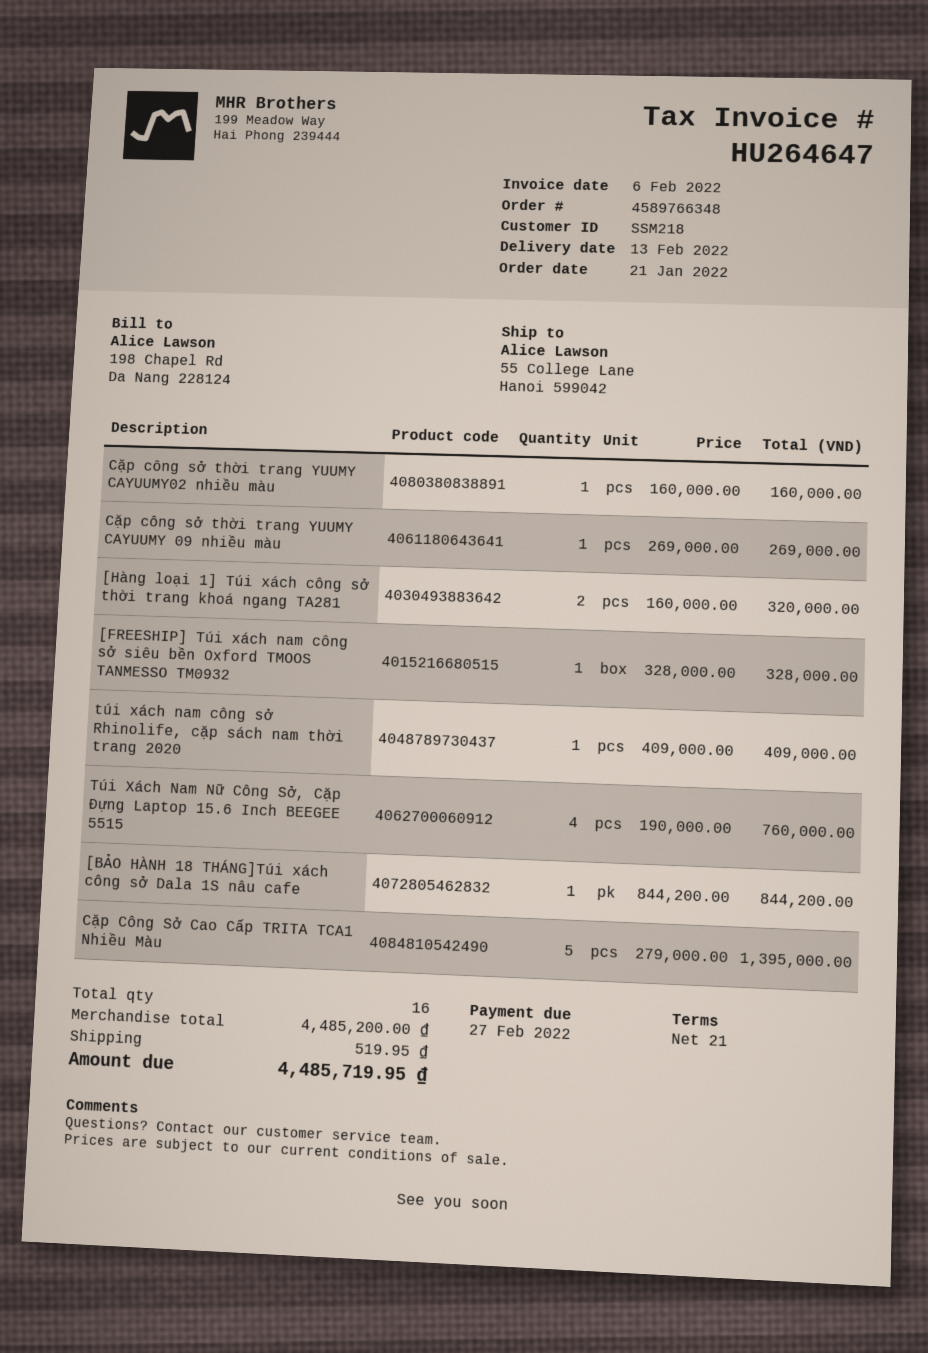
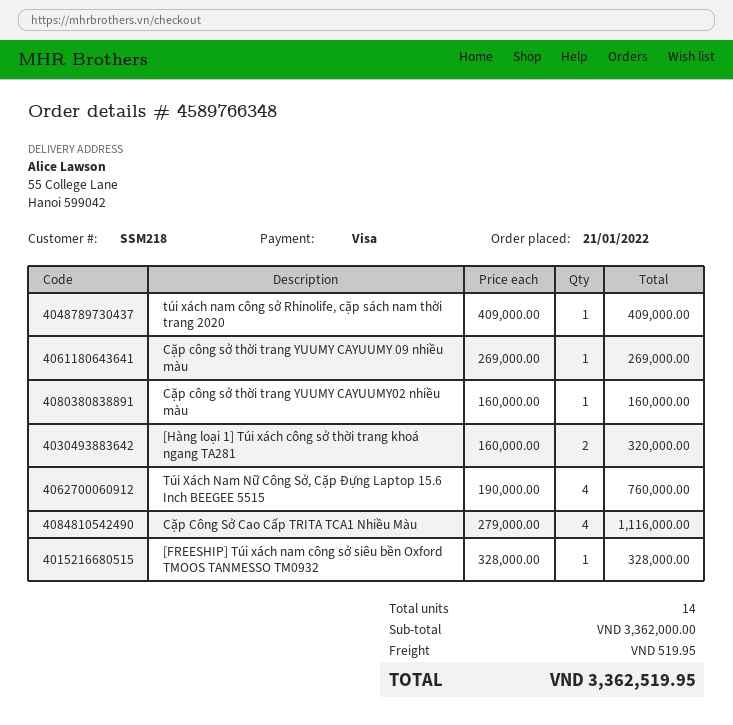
[BẢO HÀNH 18 THÁNG]Túi xách công sở Dala 1S nâu cafe: 1 x 844200.00 = 844200.00 -> none
Cặp Công Sở Cao Cấp TRITA TCA1 Nhiều Màu: 5 x 279000.00 = 1395000.00 -> 4 x 279000.00 = 1116000.00
total quantity: 16 -> 14
subtotal: 4485200.00 -> 3362000.00
total: 4485719.95 -> 3362519.95

